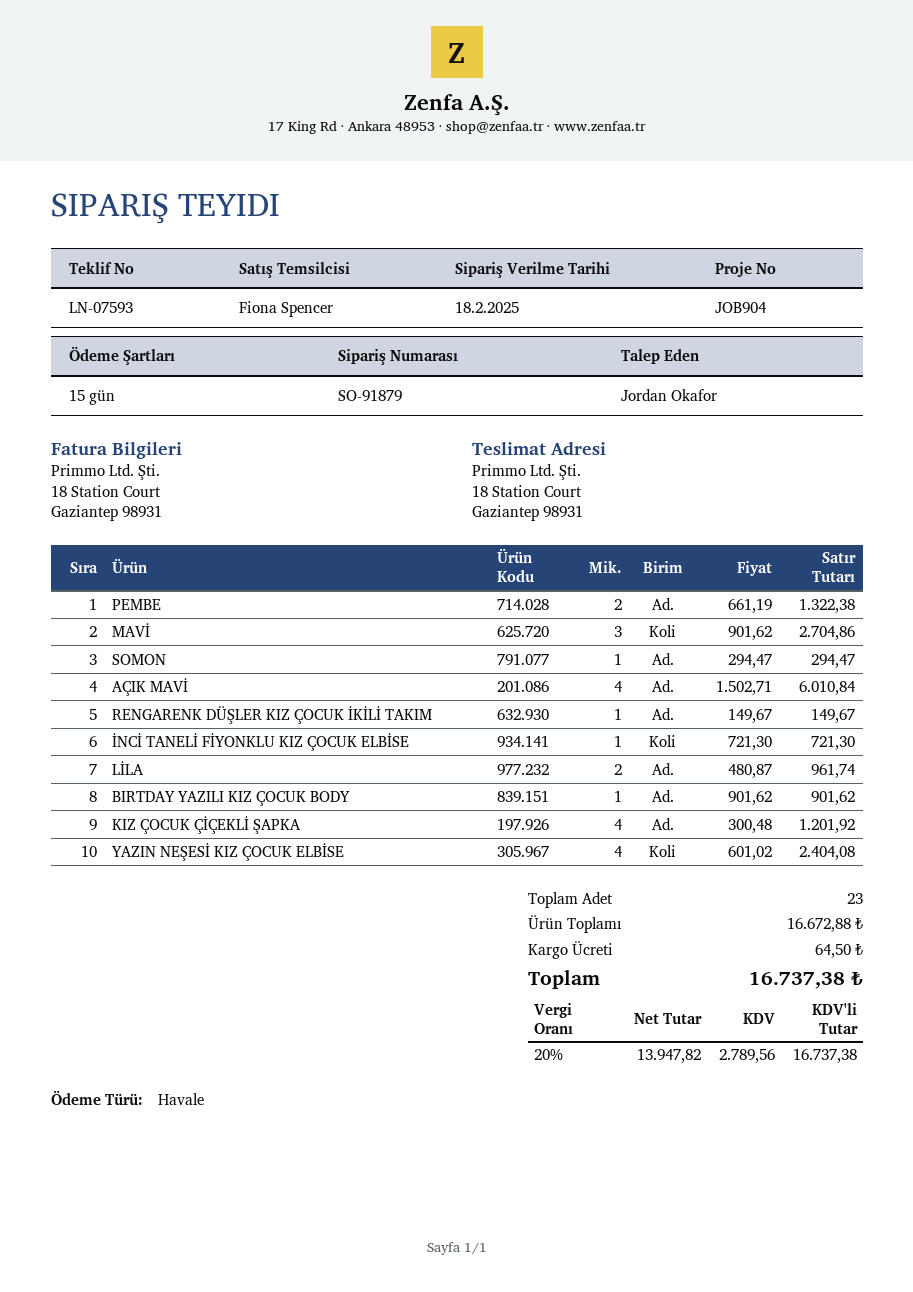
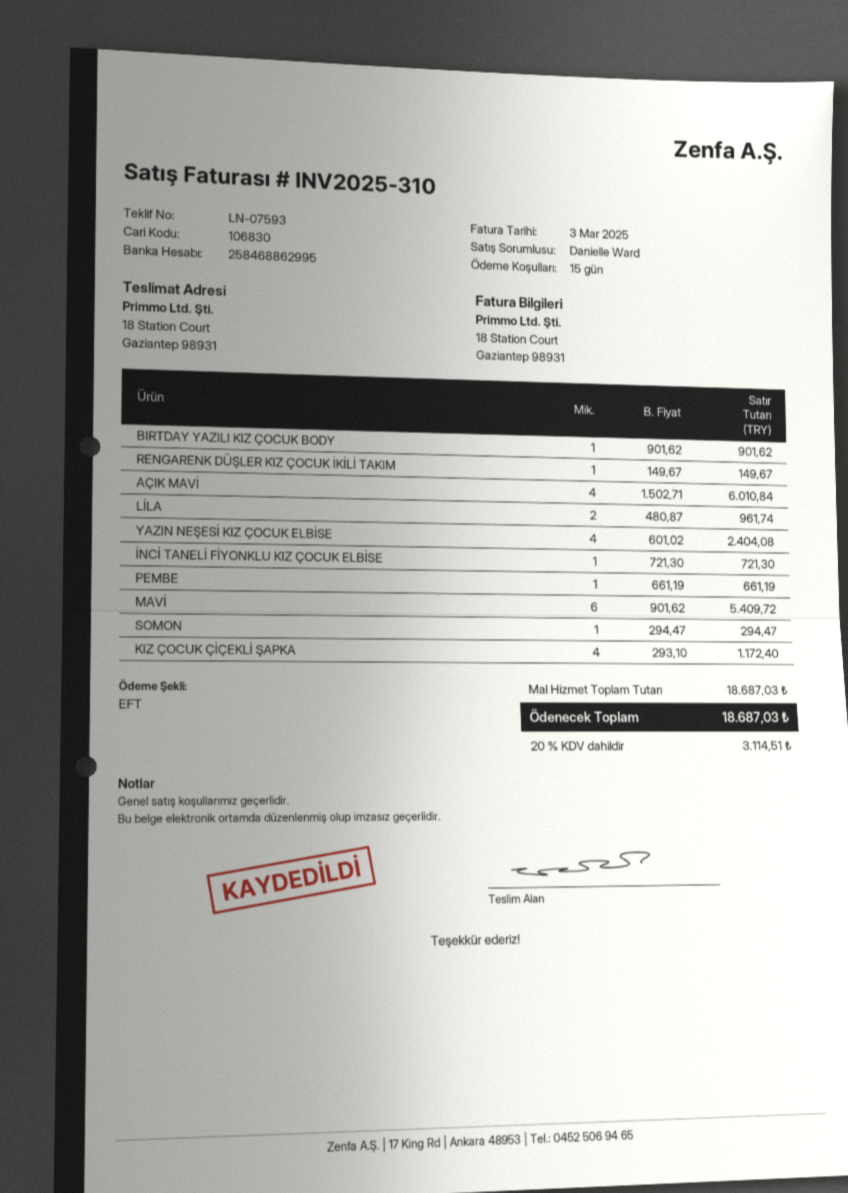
sales rep: Fiona Spencer -> Danielle Ward
PEMBE: 2 x 661.19 = 1322.38 -> 1 x 661.19 = 661.19
MAVİ: 3 x 901.62 = 2704.86 -> 6 x 901.62 = 5409.72
KIZ ÇOCUK ÇİÇEKLİ ŞAPKA: 4 x 300.48 = 1201.92 -> 4 x 293.10 = 1172.40
subtotal: 16672.88 -> 18687.03
shipping: 64.50 -> none
tax: 20% = 2789.56 -> 20% = 3114.51
total: 16737.38 -> 18687.03

